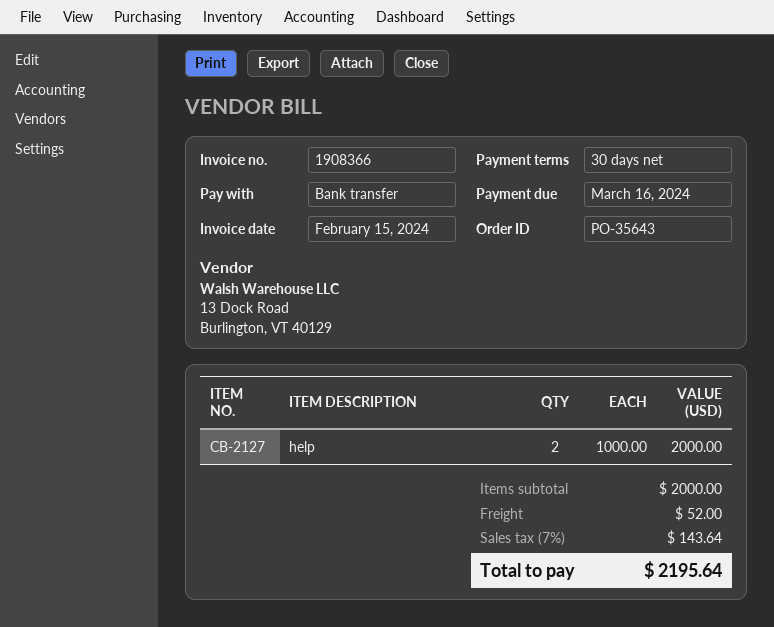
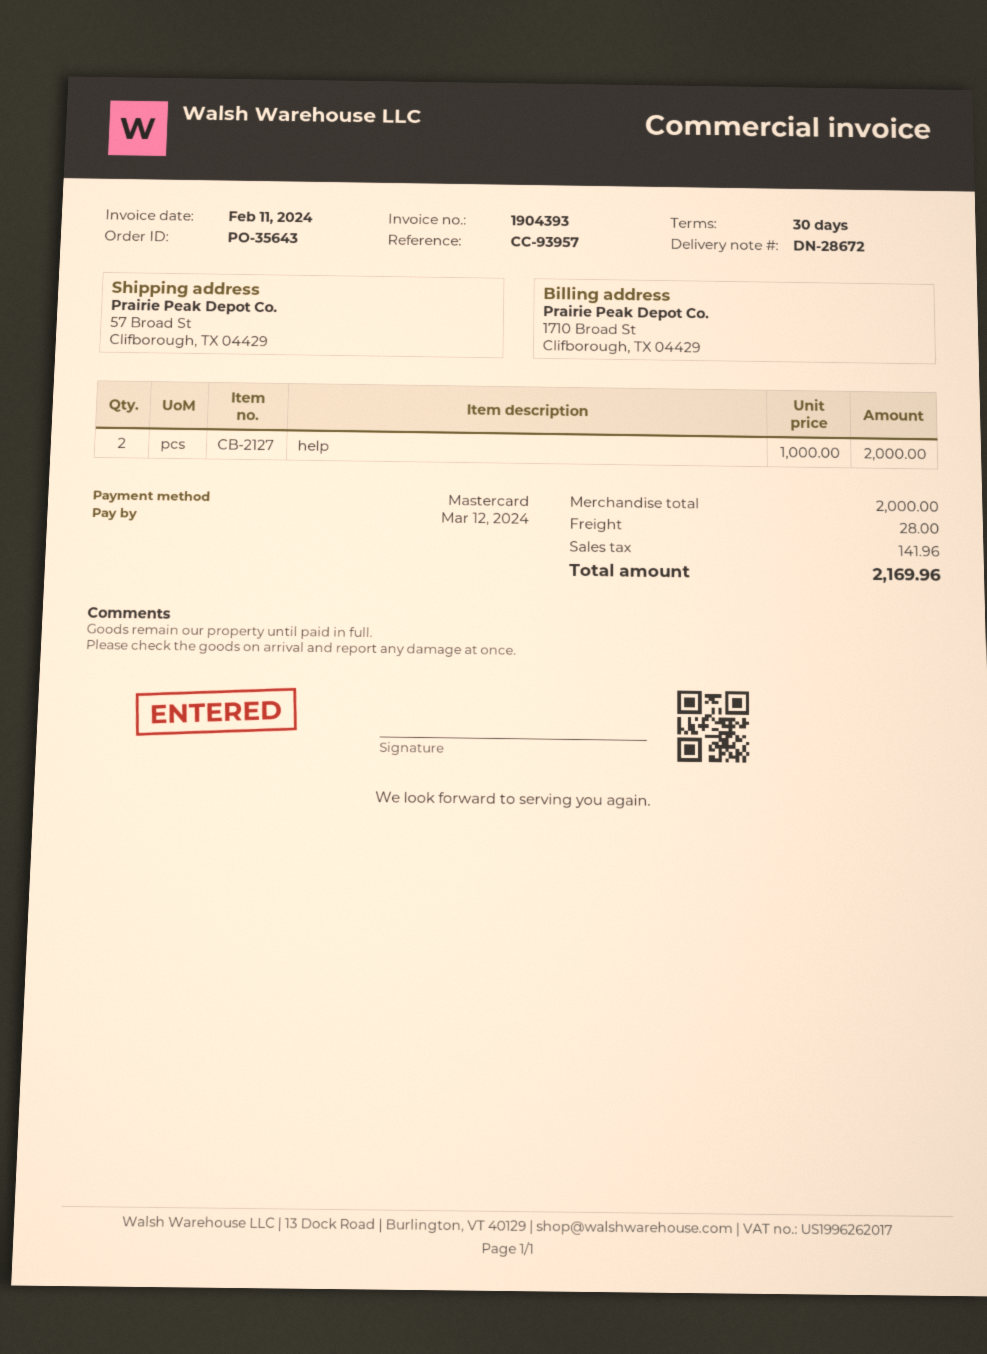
invoice number: 1908366 -> 1904393
invoice date: 2024-02-15 -> 2024-02-11
due date: 2024-03-16 -> 2024-03-12
payment method: bank transfer -> Mastercard
shipping: 52.00 -> 28.00
tax: 143.64 -> 141.96
total: 2195.64 -> 2169.96

